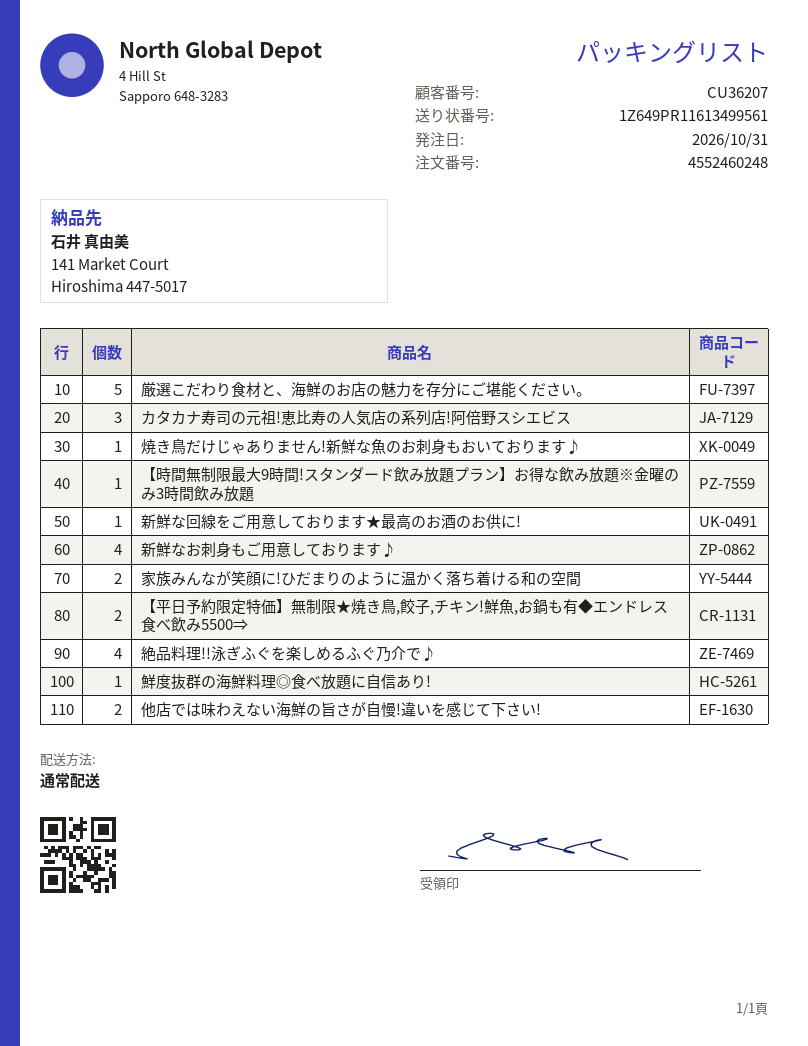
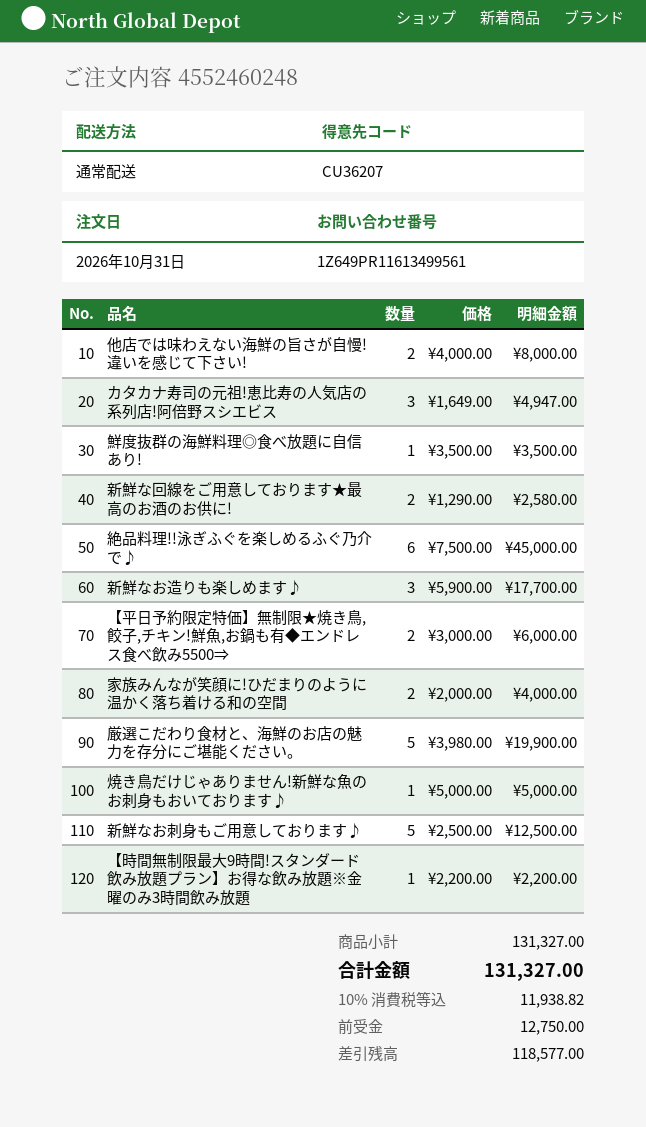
新鮮な回線をご用意しております★最高のお酒のお供に!: 1 -> 2
新鮮なお刺身もご用意しております♪: 4 -> 5
絶品料理!!泳ぎふぐを楽しめるふぐ乃介で♪: 4 -> 6
新鮮なお造りも楽しめます♪: none -> 3

